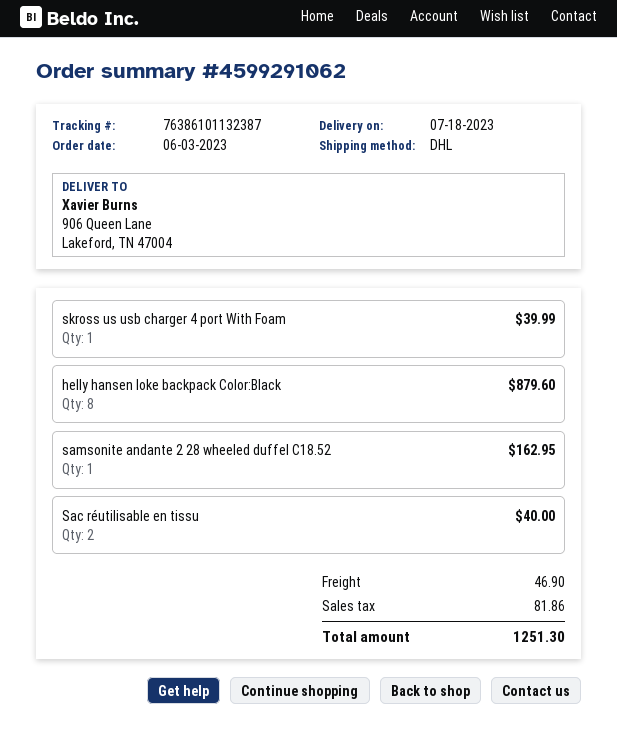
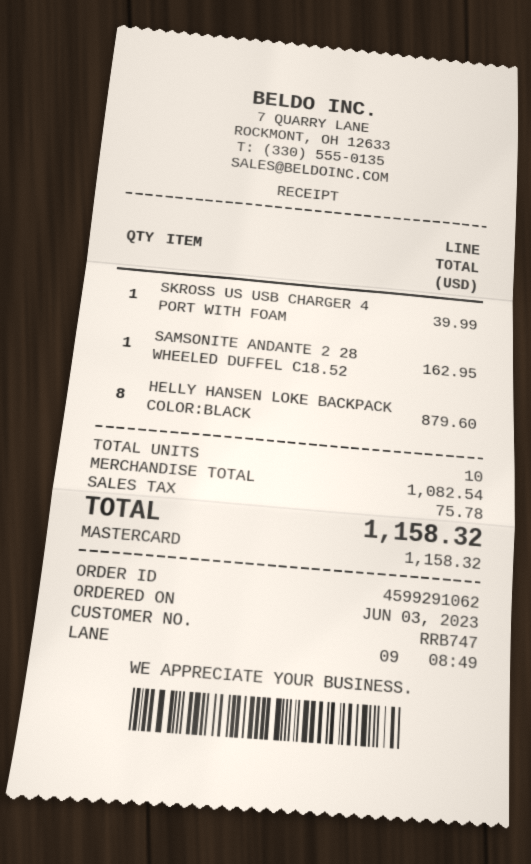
Sac réutilisable en tissu: 2 for 40.00 -> none
shipping: 46.90 -> none
tax: 81.86 -> 75.78
total: 1251.30 -> 1158.32

